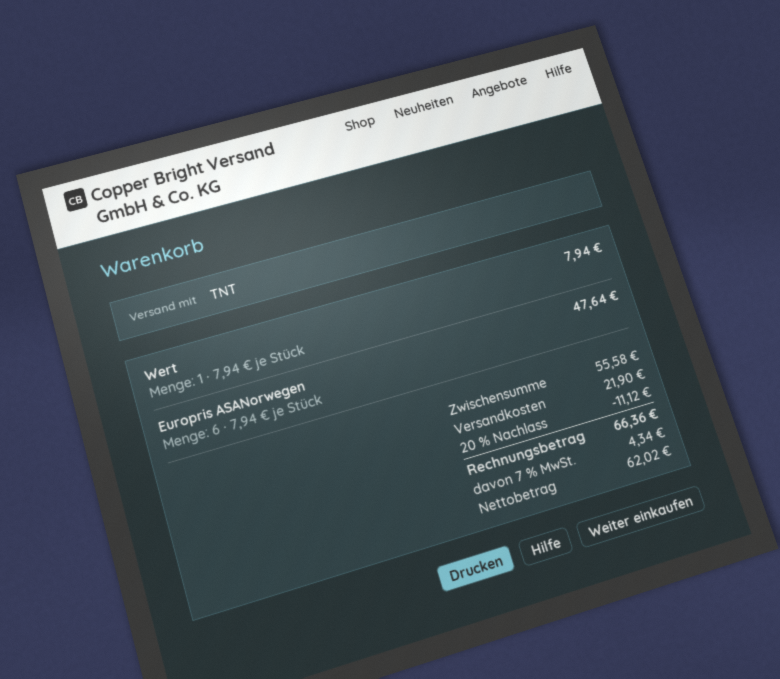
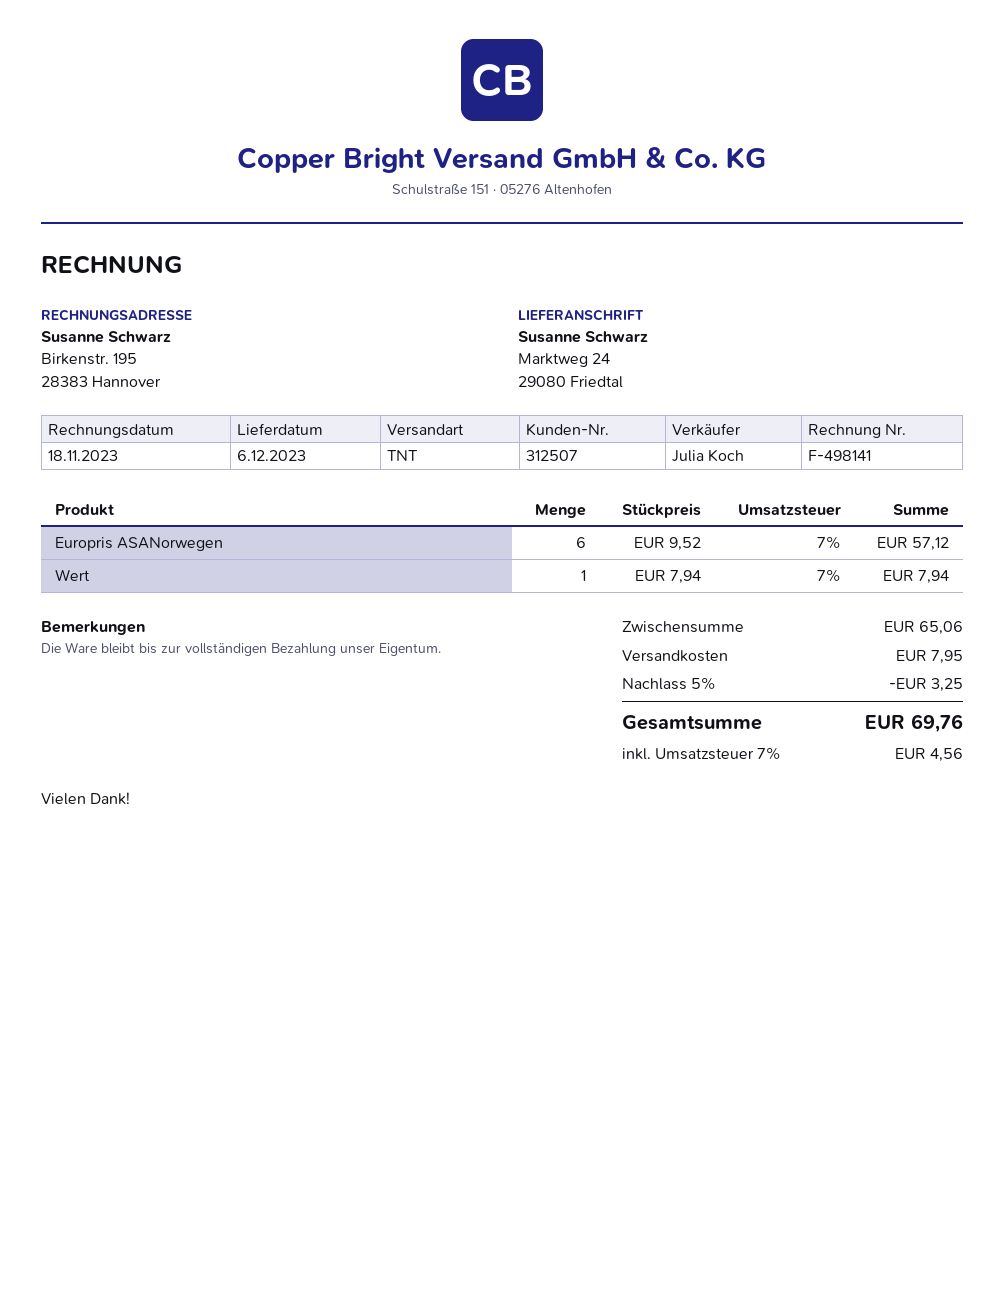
Europris ASANorwegen: 6 x 7.94 = 47.64 -> 6 x 9.52 = 57.12
subtotal: 55.58 -> 65.06
discount: 20% = 11.12 -> 5% = 3.25
shipping: 21.90 -> 7.95
tax: 7% = 4.34 -> 7% = 4.56
total: 66.36 -> 69.76

